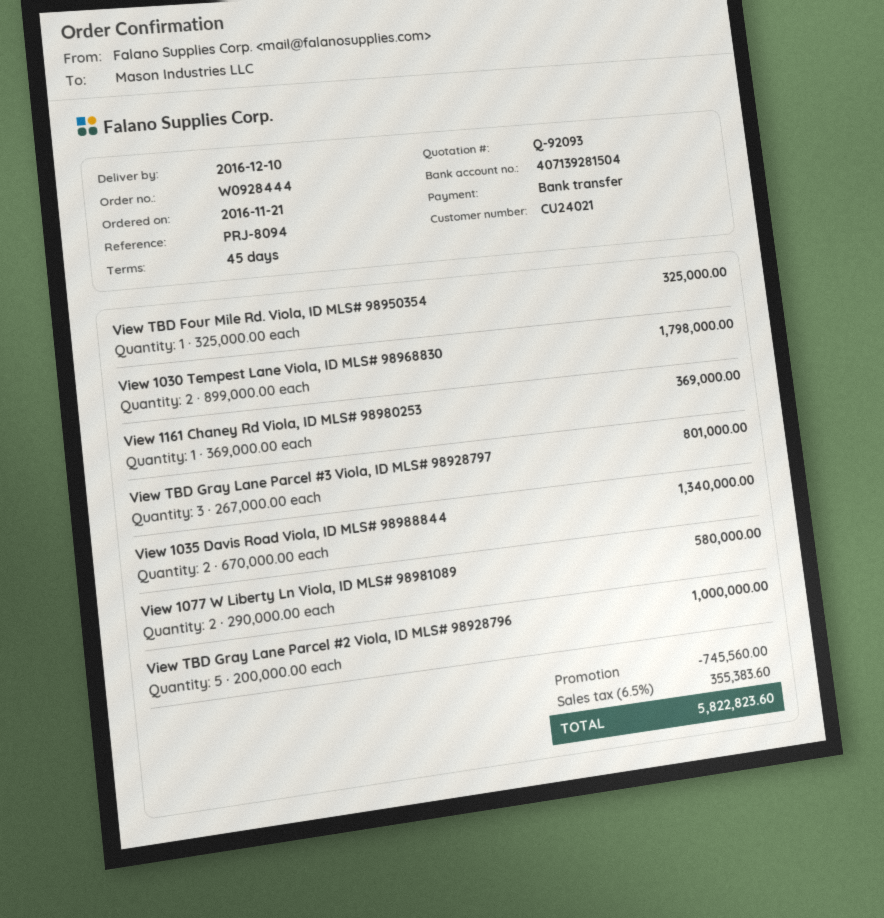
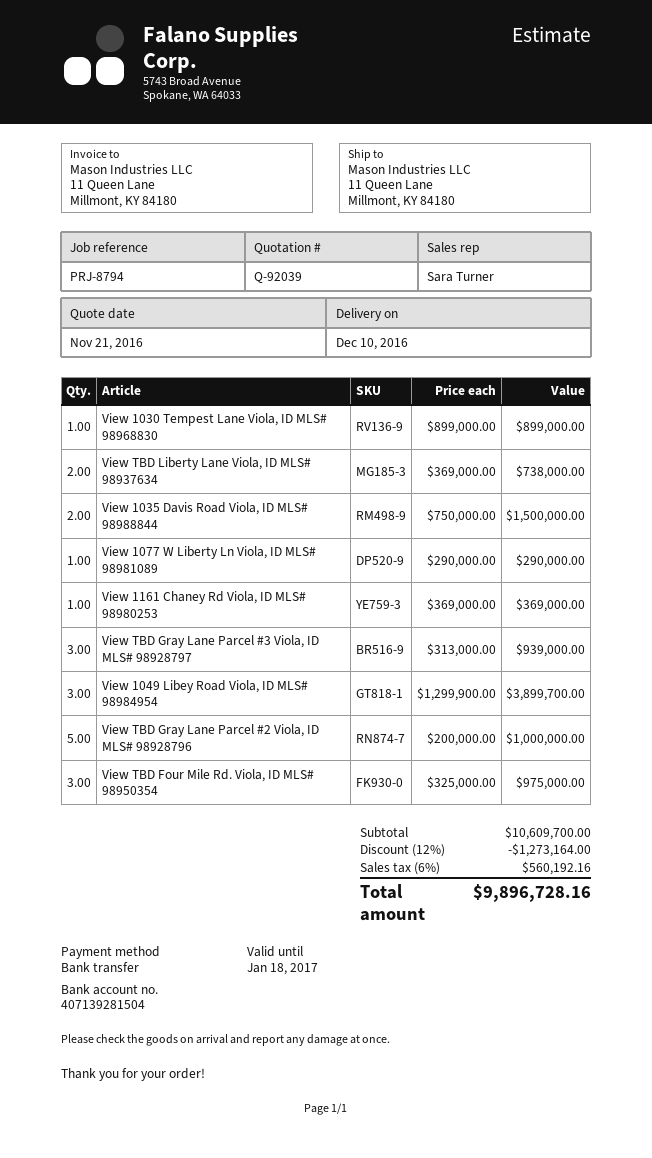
quote number: Q-92093 -> Q-92039
reference: PRJ-8094 -> PRJ-8794
View TBD Four Mile Rd. Viola, ID MLS# 98950354: 1 x 325000.00 = 325000.00 -> 3 x 325000.00 = 975000.00
View 1030 Tempest Lane Viola, ID MLS# 98968830: 2 x 899000.00 = 1798000.00 -> 1 x 899000.00 = 899000.00
View TBD Gray Lane Parcel #3 Viola, ID MLS# 98928797: 3 x 267000.00 = 801000.00 -> 3 x 313000.00 = 939000.00
View 1035 Davis Road Viola, ID MLS# 98988844: 2 x 670000.00 = 1340000.00 -> 2 x 750000.00 = 1500000.00
View 1077 W Liberty Ln Viola, ID MLS# 98981089: 2 x 290000.00 = 580000.00 -> 1 x 290000.00 = 290000.00
View TBD Liberty Lane Viola, ID MLS# 98937634: none -> 2 x 369000.00 = 738000.00
View 1049 Libey Road Viola, ID MLS# 98984954: none -> 3 x 1299900.00 = 3899700.00
discount: 745560.00 -> 1273164.00
tax: 6.5% = 355383.60 -> 6% = 560192.16
total: 5822823.60 -> 9896728.16

